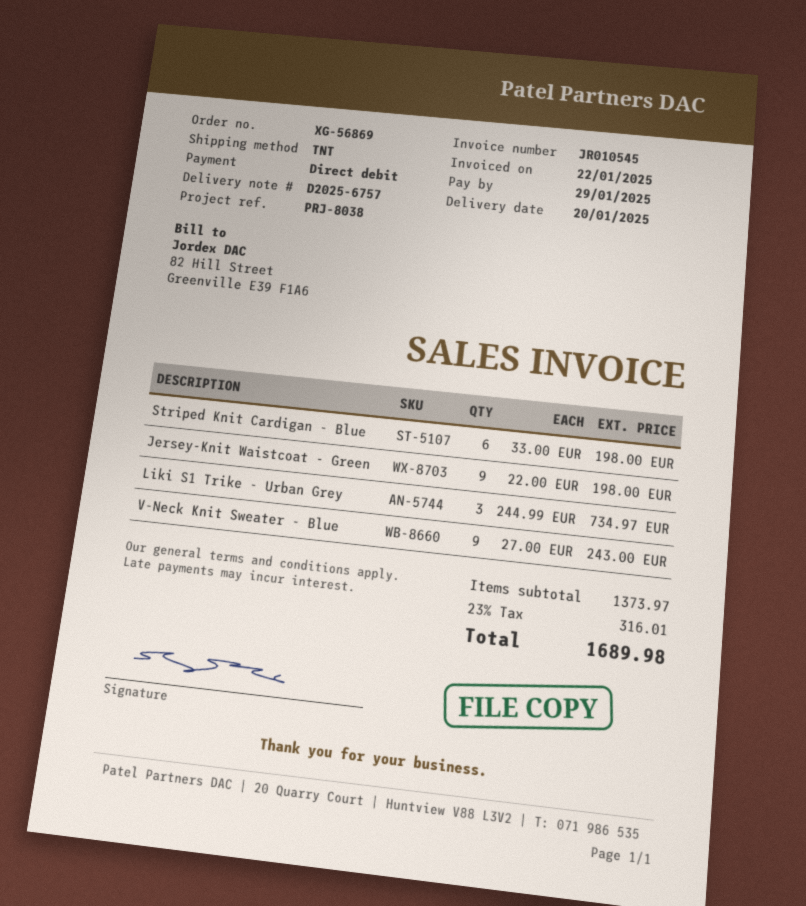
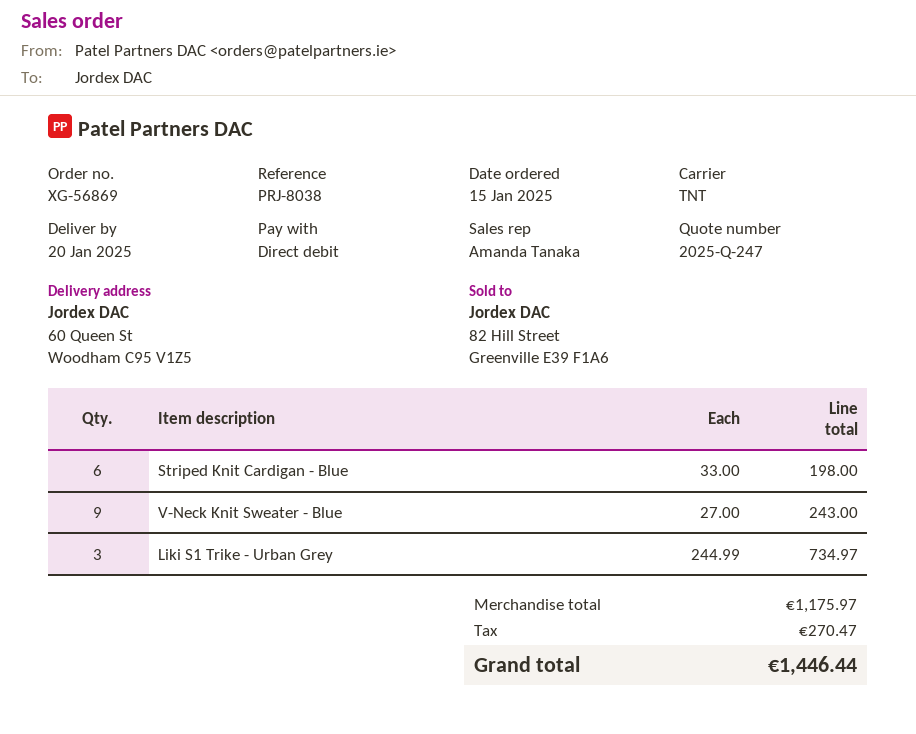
Jersey-Knit Waistcoat - Green: 9 x 22.00 = 198.00 -> none
subtotal: 1373.97 -> 1175.97
tax: 316.01 -> 270.47
total: 1689.98 -> 1446.44

